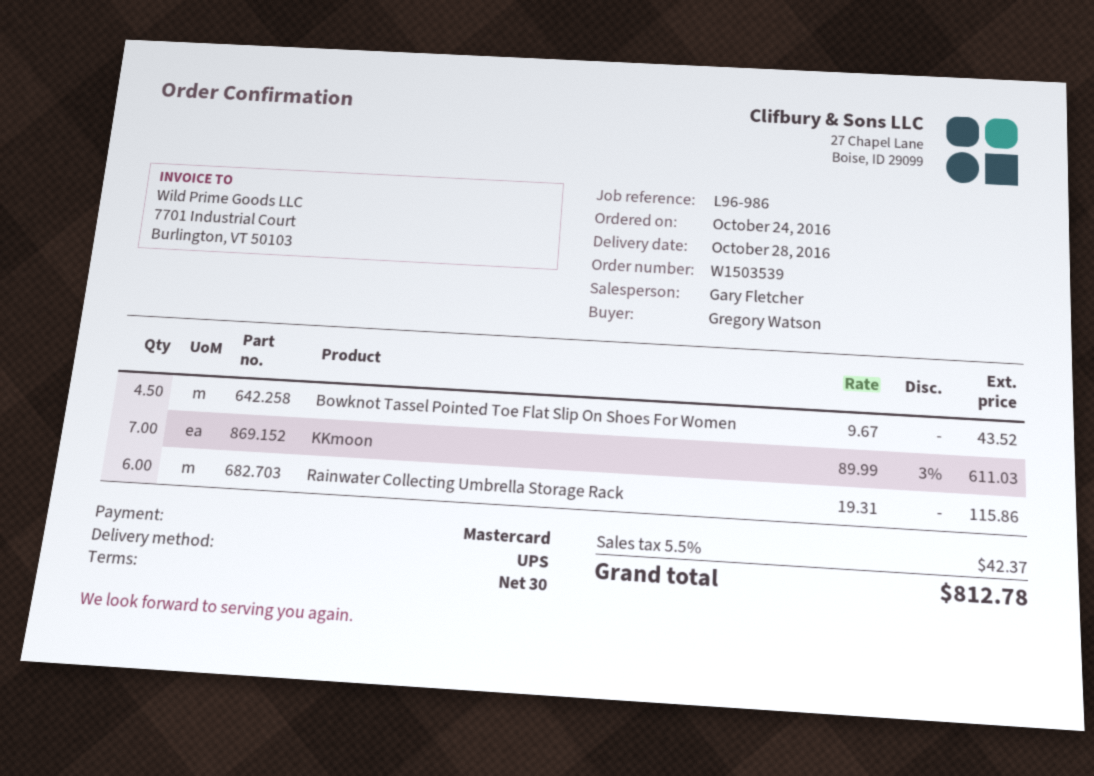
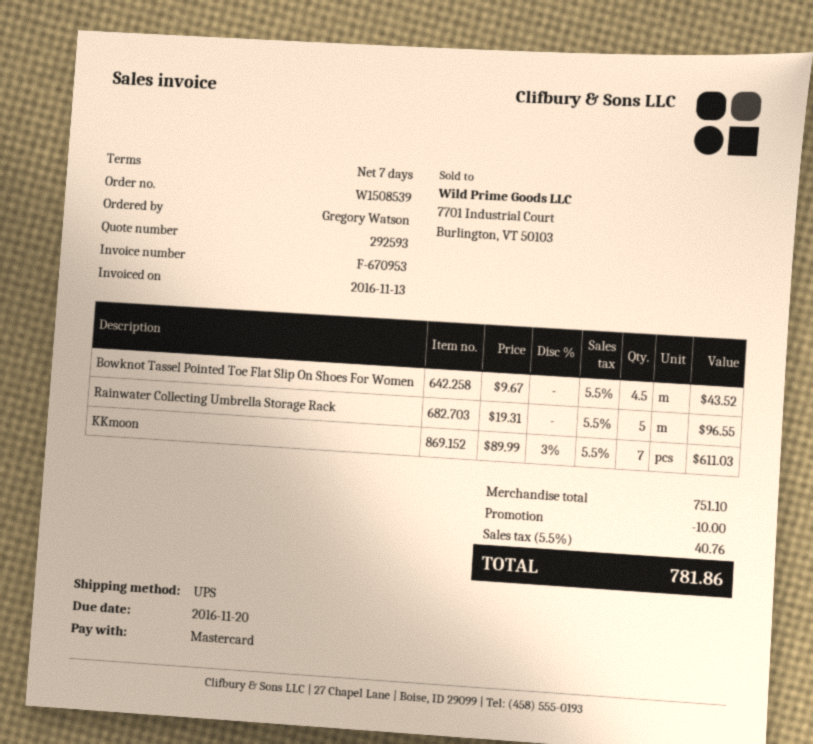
order number: W1503539 -> W1508539
payment terms: 30 days -> 7 days
Rainwater Collecting Umbrella Storage Rack: 6 x 19.31 = 115.86 -> 5 x 19.31 = 96.55
discount: none -> 10.00
tax: 5.5% = 42.37 -> 5.5% = 40.76
total: 812.78 -> 781.86

